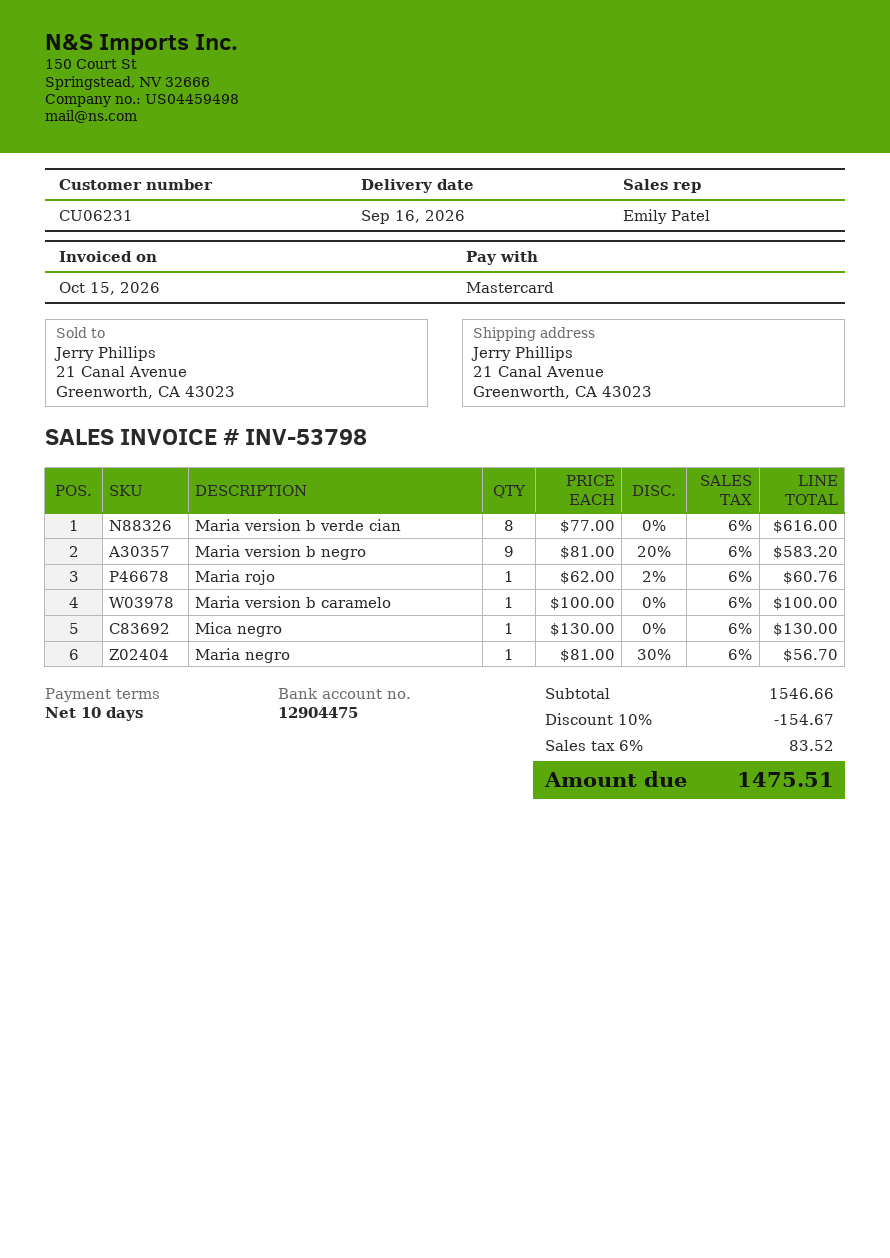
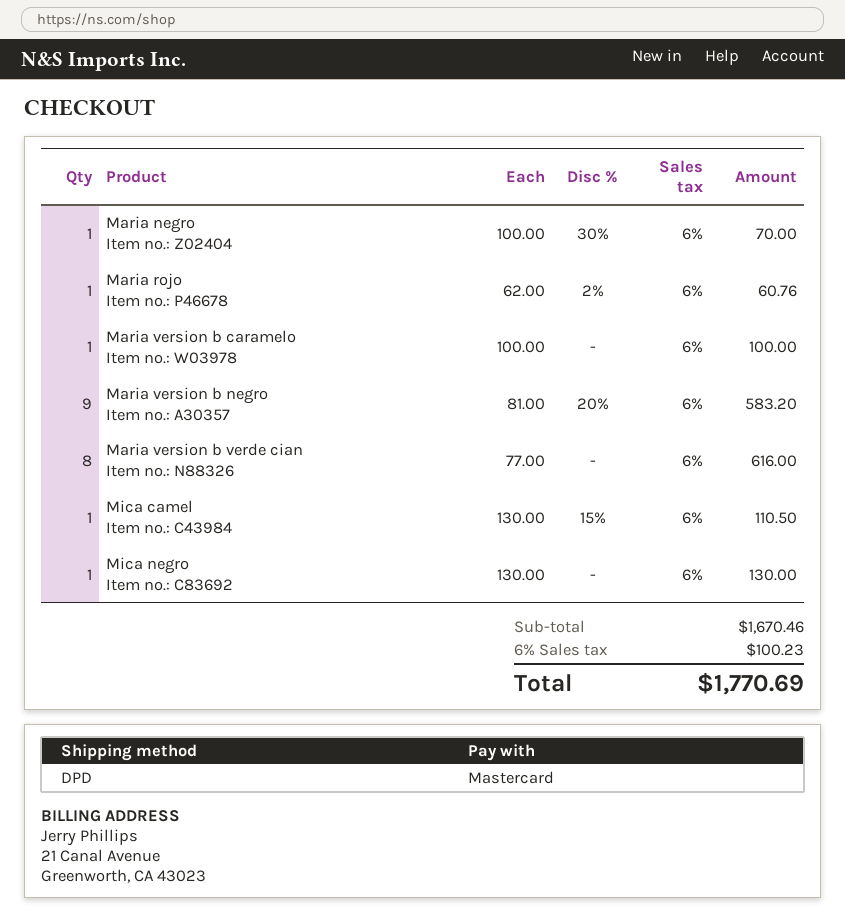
Maria negro: 1 x 81.00 - 30% = 56.70 -> 1 x 100.00 - 30% = 70.00
Mica camel: none -> 1 x 130.00 - 15% = 110.50
subtotal: 1546.66 -> 1670.46
discount: 10% = 154.67 -> none
tax: 6% = 83.52 -> 6% = 100.23
total: 1475.51 -> 1770.69

